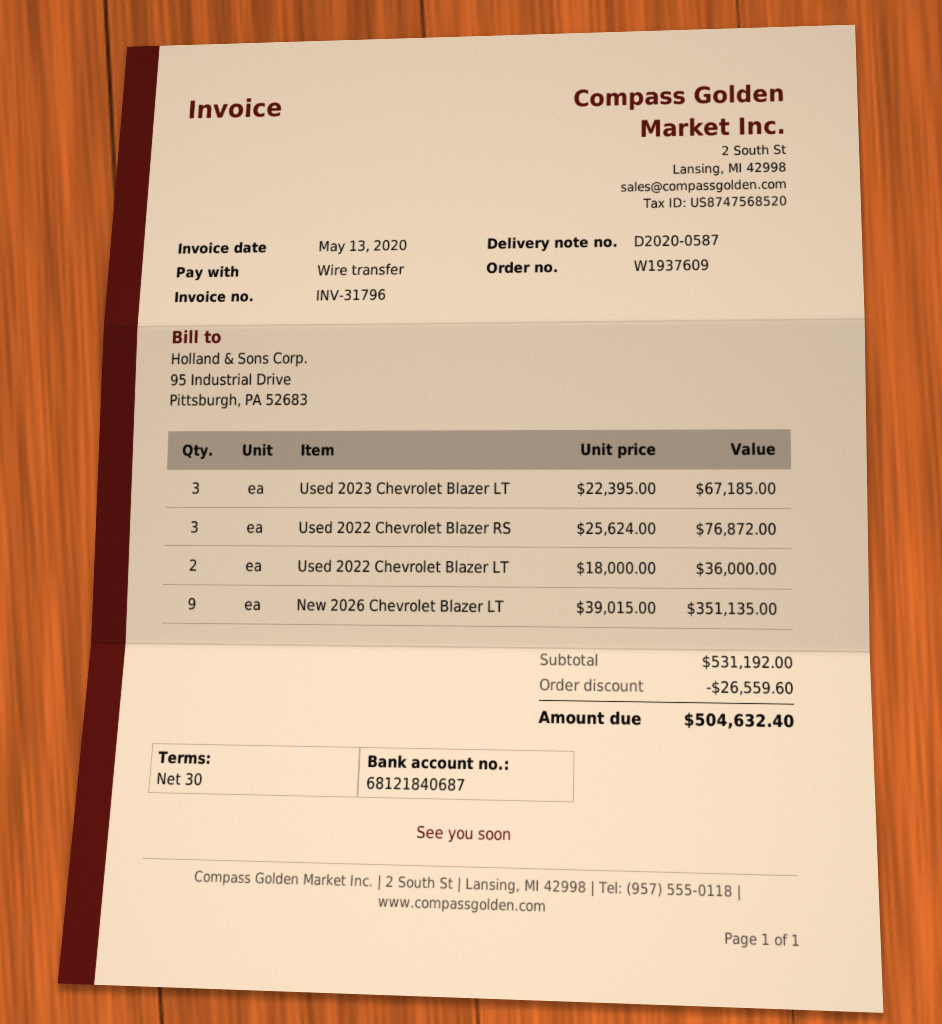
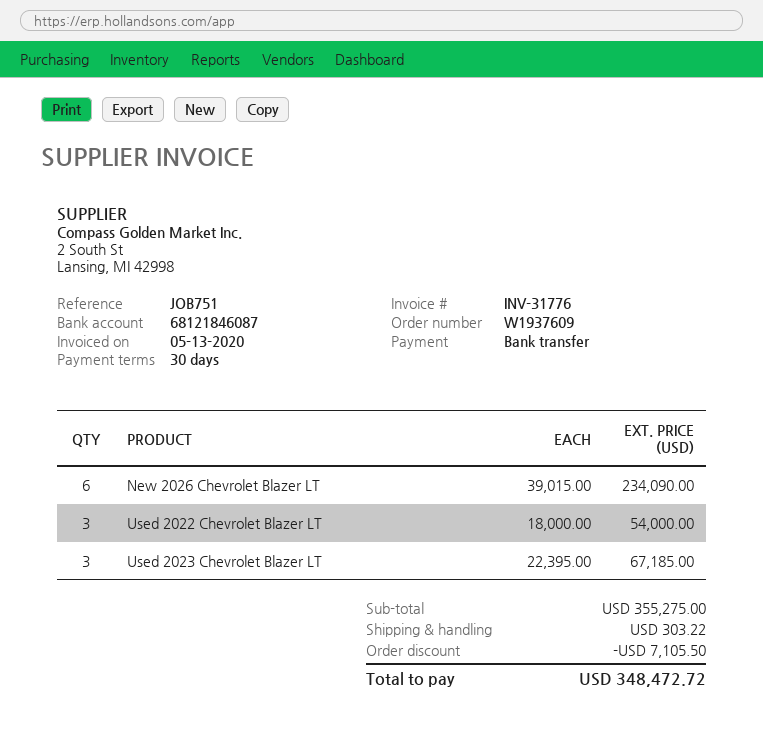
invoice number: INV-31796 -> INV-31776
bank account: 68121840687 -> 68121846087
Used 2022 Chevrolet Blazer RS: 3 x 25624.00 = 76872.00 -> none
Used 2022 Chevrolet Blazer LT: 2 x 18000.00 = 36000.00 -> 3 x 18000.00 = 54000.00
New 2026 Chevrolet Blazer LT: 9 x 39015.00 = 351135.00 -> 6 x 39015.00 = 234090.00
subtotal: 531192.00 -> 355275.00
discount: 26559.60 -> 7105.50
shipping: none -> 303.22
total: 504632.40 -> 348472.72

